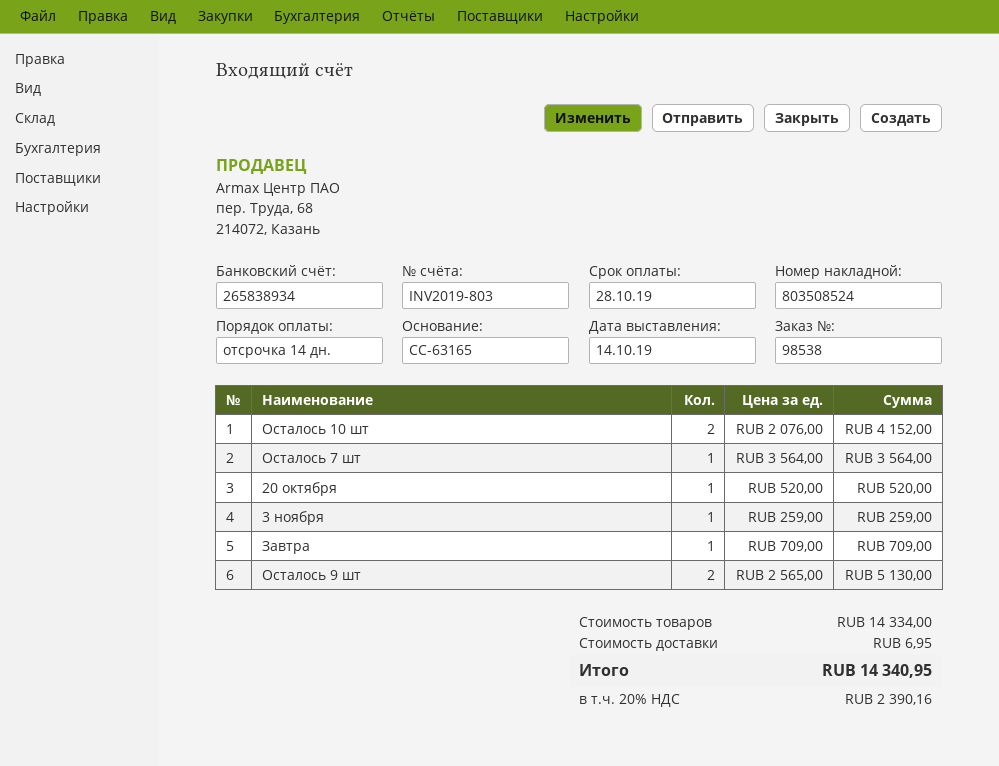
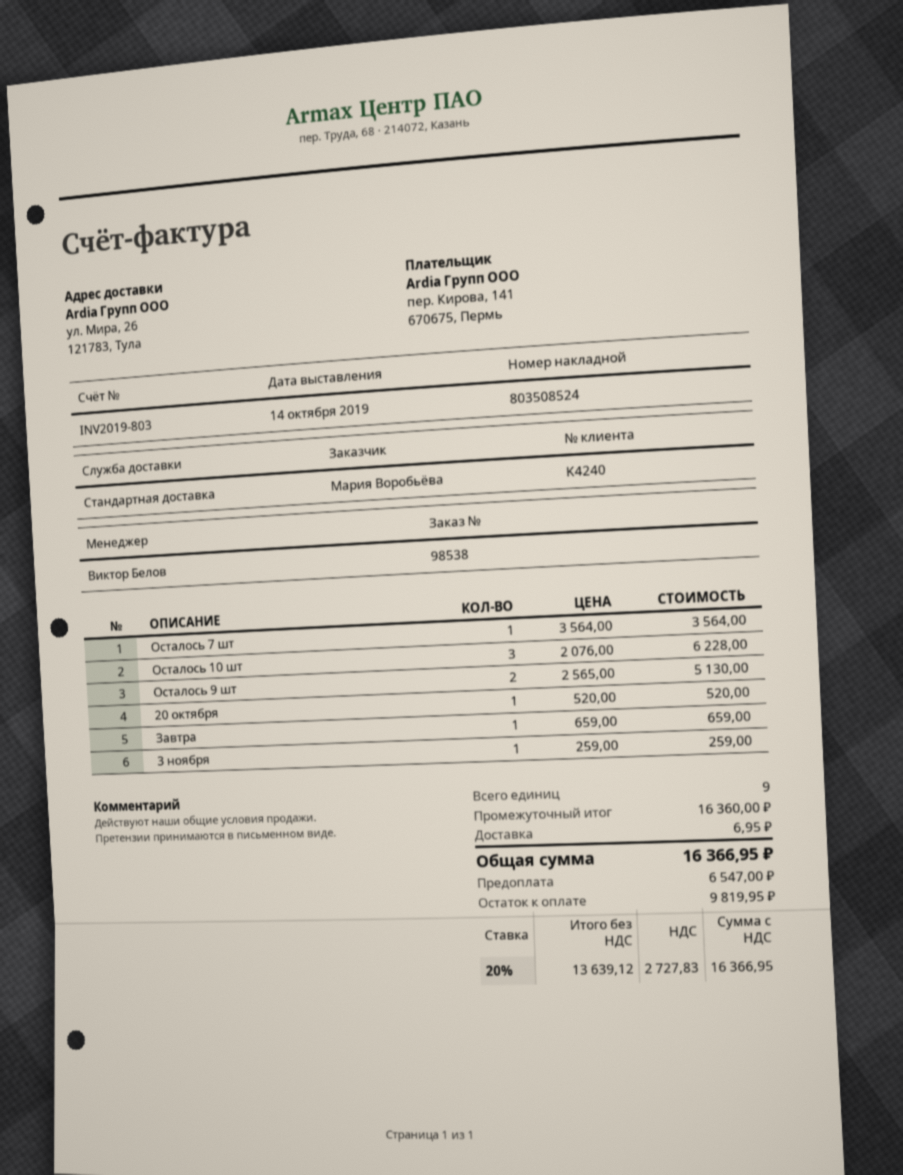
Осталось 10 шт: 2 x 2076.00 = 4152.00 -> 3 x 2076.00 = 6228.00
Завтра: 1 x 709.00 = 709.00 -> 1 x 659.00 = 659.00
subtotal: 14334.00 -> 16360.00
tax: 20% = 2390.16 -> 20% = 2727.83
total: 14340.95 -> 16366.95

